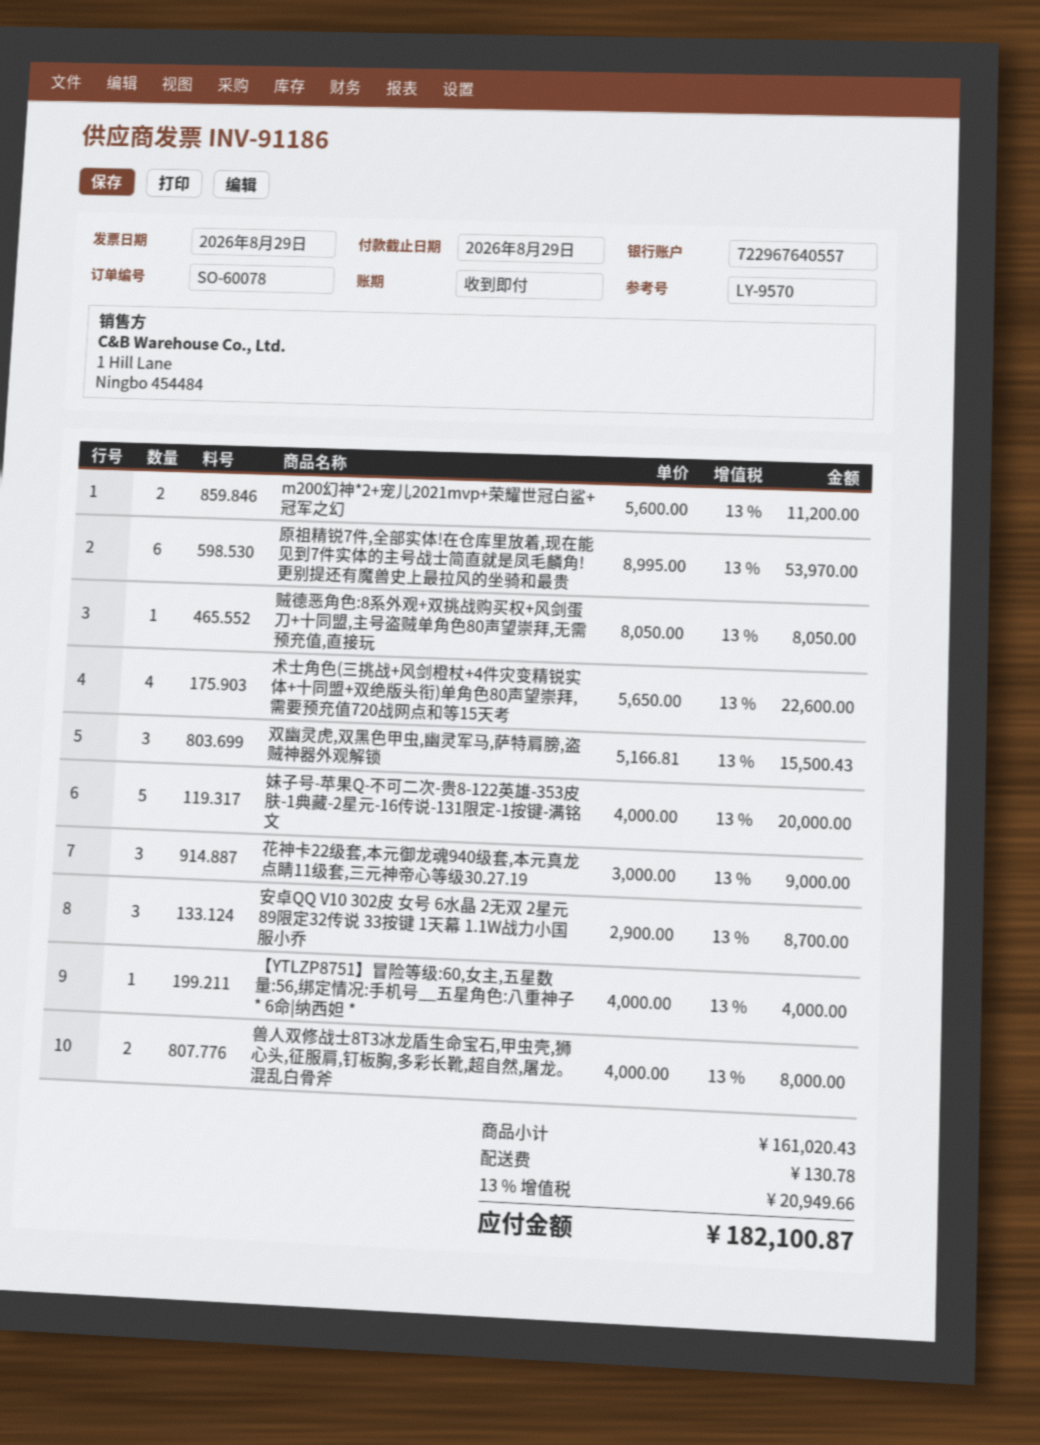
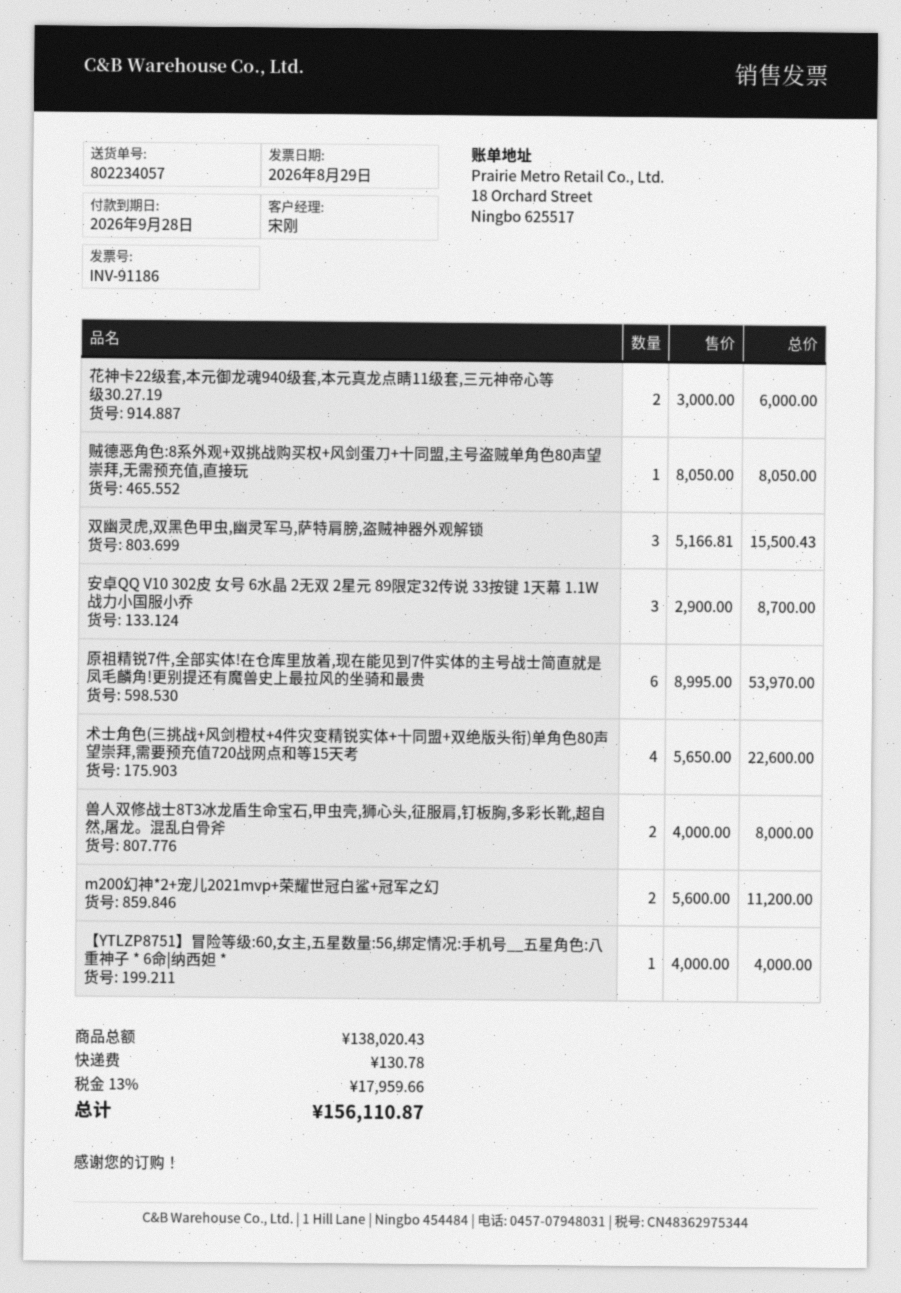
due date: 2026-08-29 -> 2026-09-28
妹子号-苹果Q-不可二次-贵8-122英雄-353皮肤-1典藏-2星元-16传说-131限定-1按键-满铭文: 5 x 4000.00 = 20000.00 -> none
花神卡22级套,本元御龙魂940级套,本元真龙点睛11级套,三元神帝心等级30.27.19: 3 x 3000.00 = 9000.00 -> 2 x 3000.00 = 6000.00
subtotal: 161020.43 -> 138020.43
tax: 13% = 20949.66 -> 13% = 17959.66
total: 182100.87 -> 156110.87

